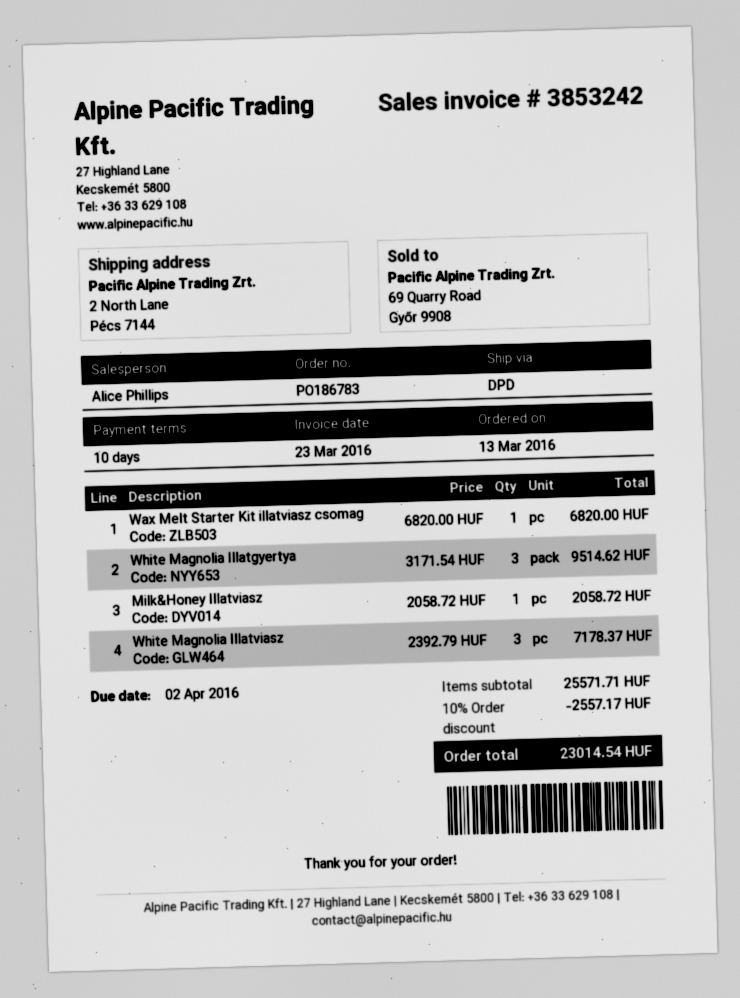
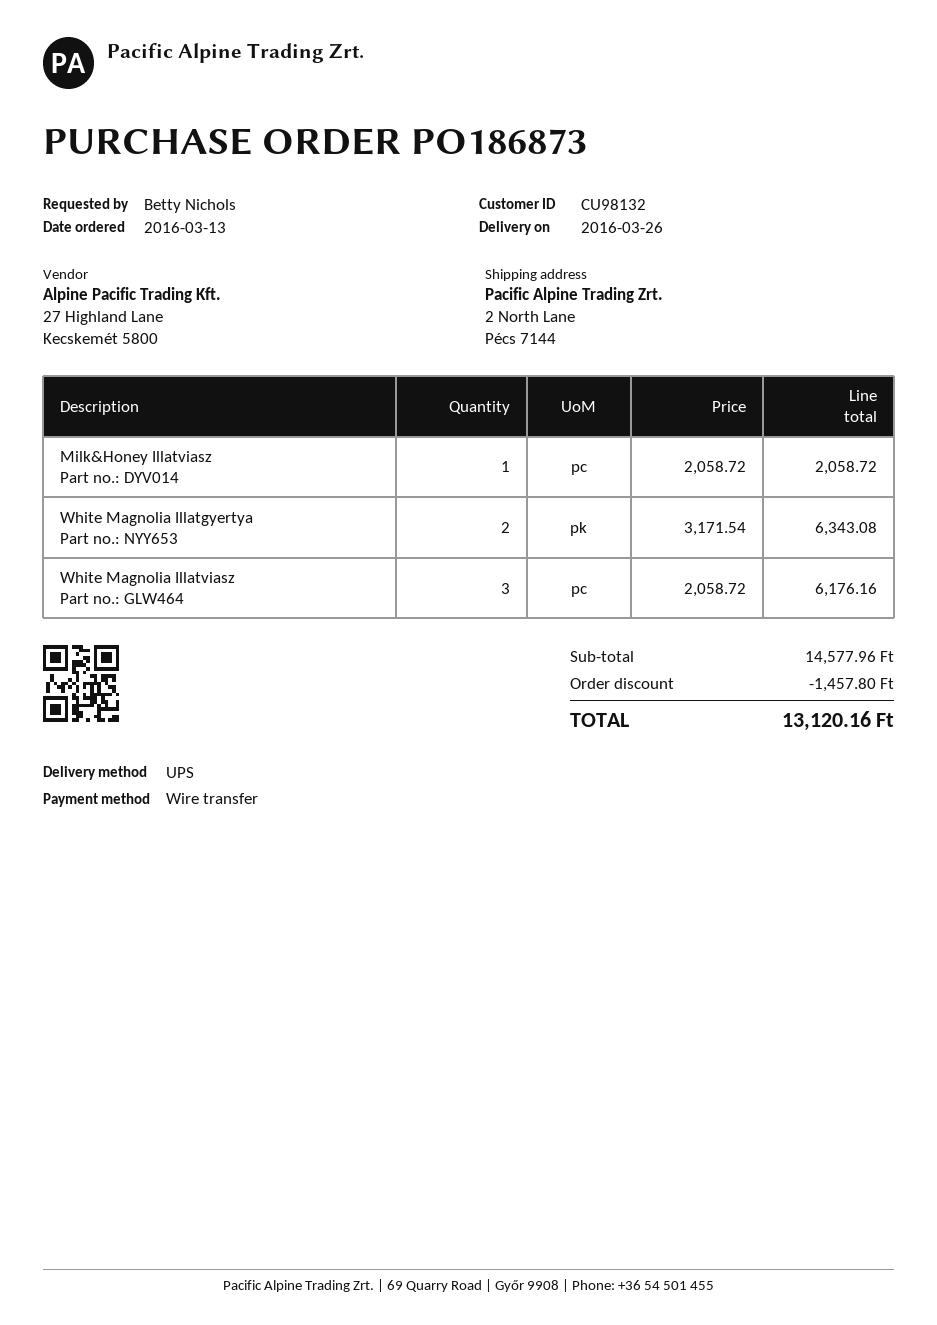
order number: PO186783 -> PO186873
shipping method: DPD -> UPS
Wax Melt Starter Kit illatviasz csomag: 1 x 6820.00 = 6820.00 -> none
White Magnolia Illatgyertya: 3 x 3171.54 = 9514.62 -> 2 x 3171.54 = 6343.08
White Magnolia Illatviasz: 3 x 2392.79 = 7178.37 -> 3 x 2058.72 = 6176.16
subtotal: 25571.71 -> 14577.96
discount: 2557.17 -> 1457.80
total: 23014.54 -> 13120.16

